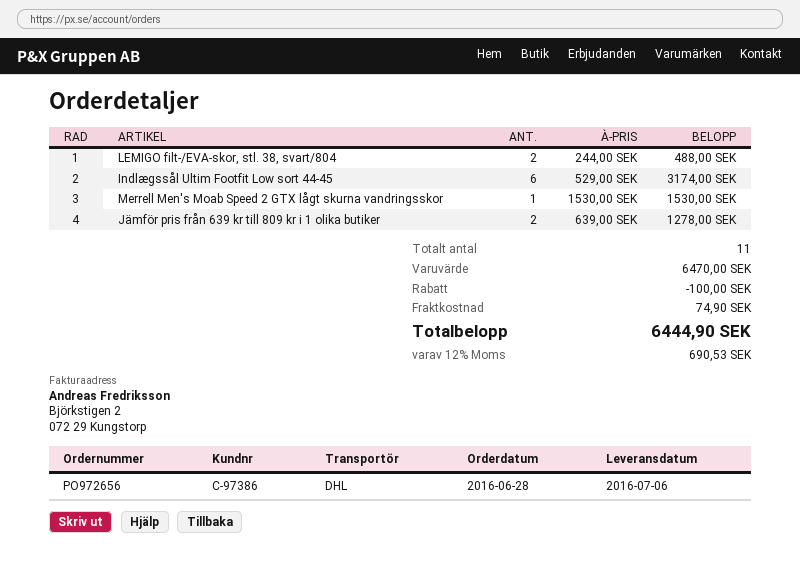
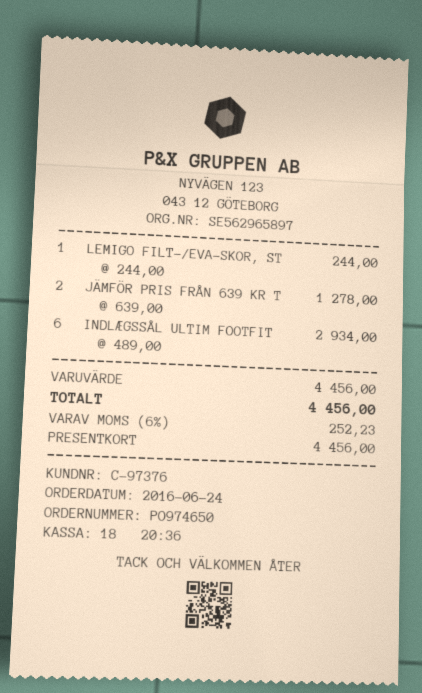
order number: PO972656 -> PO974650
order date: 2016-06-28 -> 2016-06-24
customer number: C-97386 -> C-97376
LEMIGO filt-/EVA-skor, stl. 38, svart/804: 2 x 244.00 = 488.00 -> 1 x 244.00 = 244.00
Indlægssål Ultim Footfit Low sort 44-45: 6 x 529.00 = 3174.00 -> 6 x 489.00 = 2934.00
Merrell Men's Moab Speed 2 GTX lågt skurna vandringsskor: 1 x 1530.00 = 1530.00 -> none
subtotal: 6470.00 -> 4456.00
discount: 100.00 -> none
shipping: 74.90 -> none
tax: 12% = 690.53 -> 6% = 252.23
total: 6444.90 -> 4456.00

